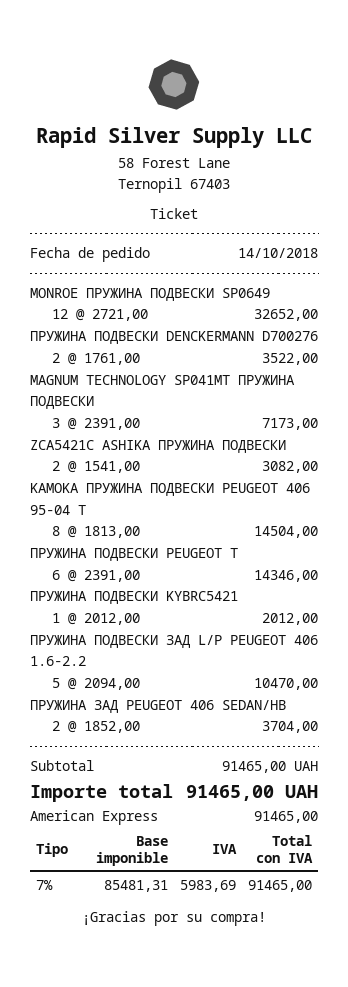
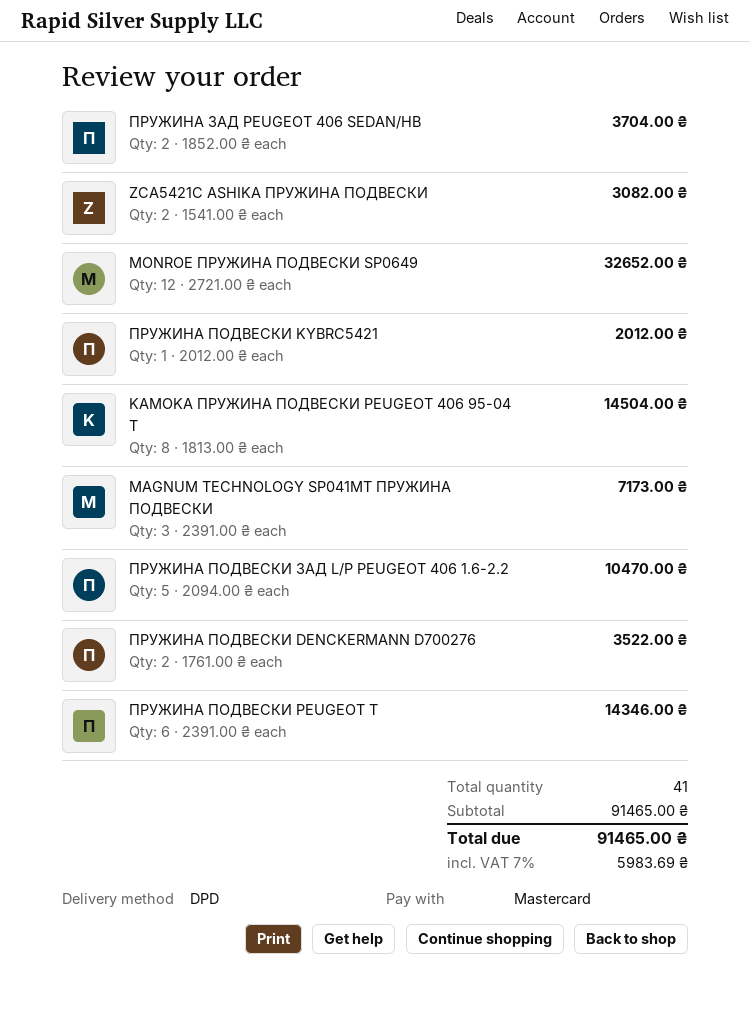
payment method: American Express -> Mastercard

